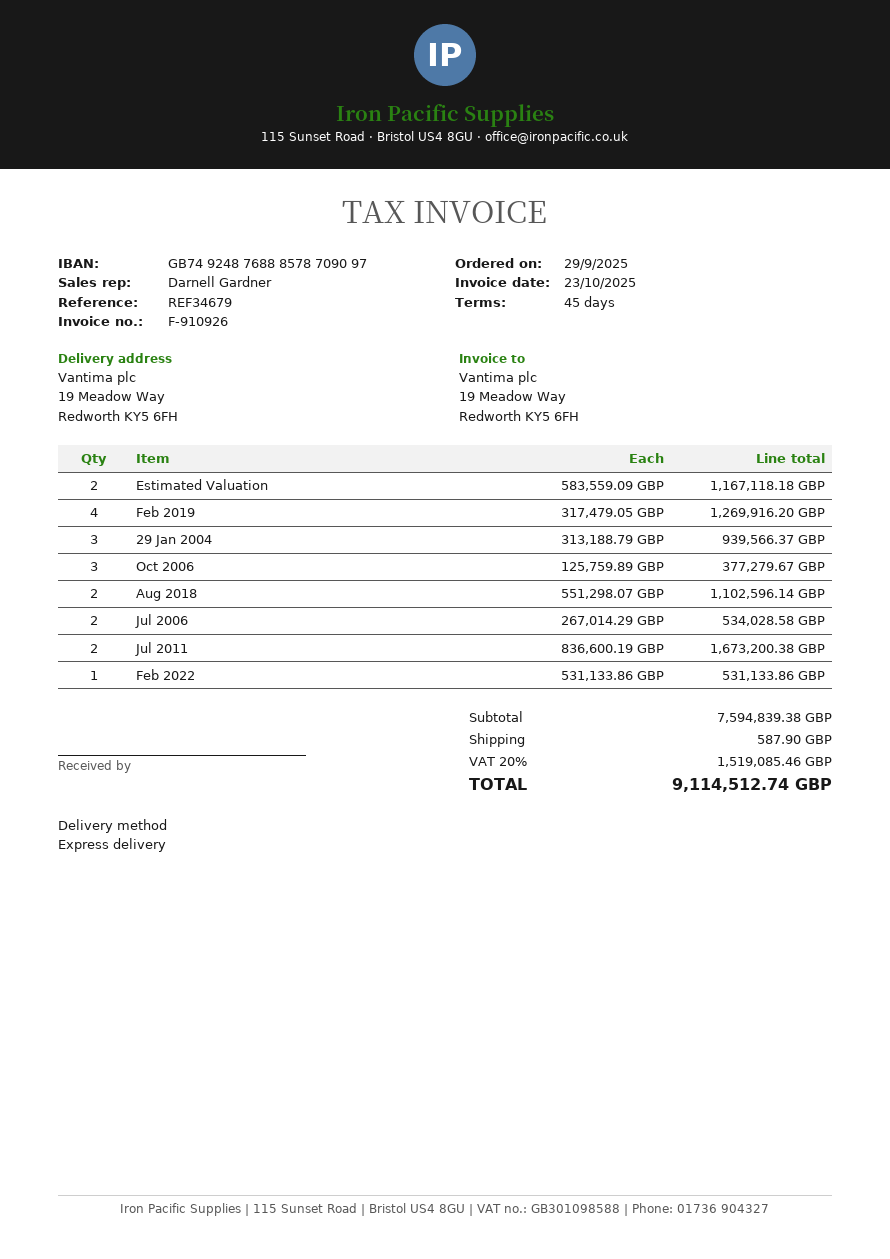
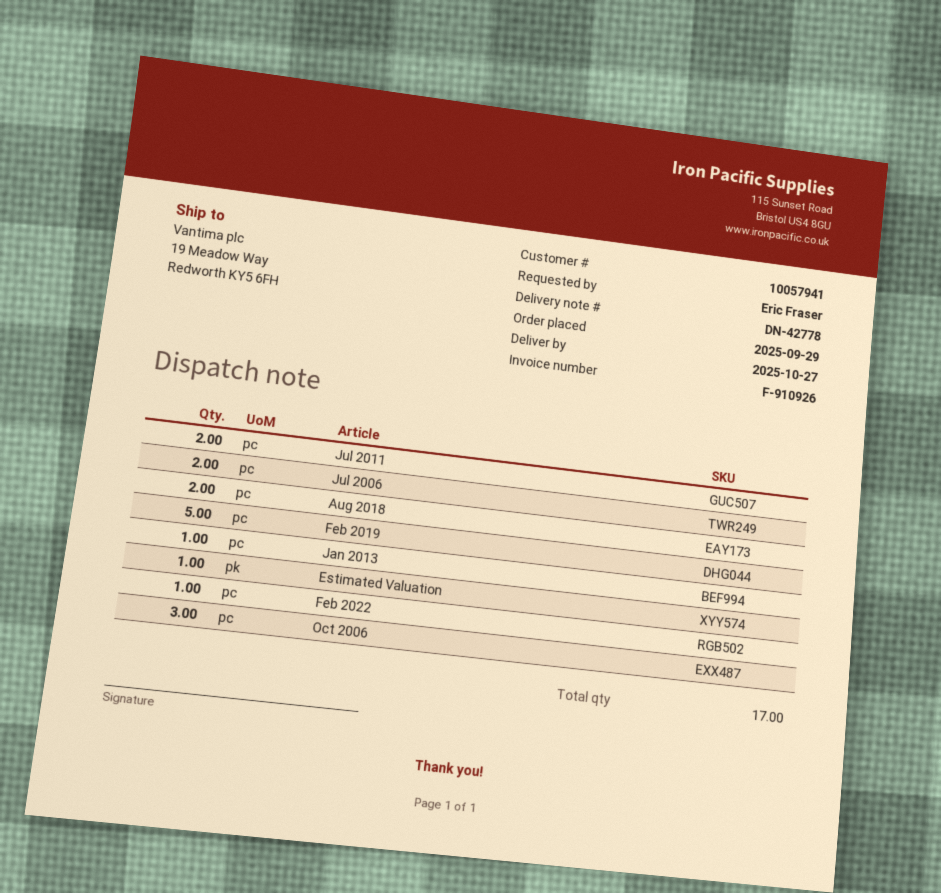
Estimated Valuation: 2 -> 1
Feb 2019: 4 -> 5
29 Jan 2004: 3 -> none
Jan 2013: none -> 1

